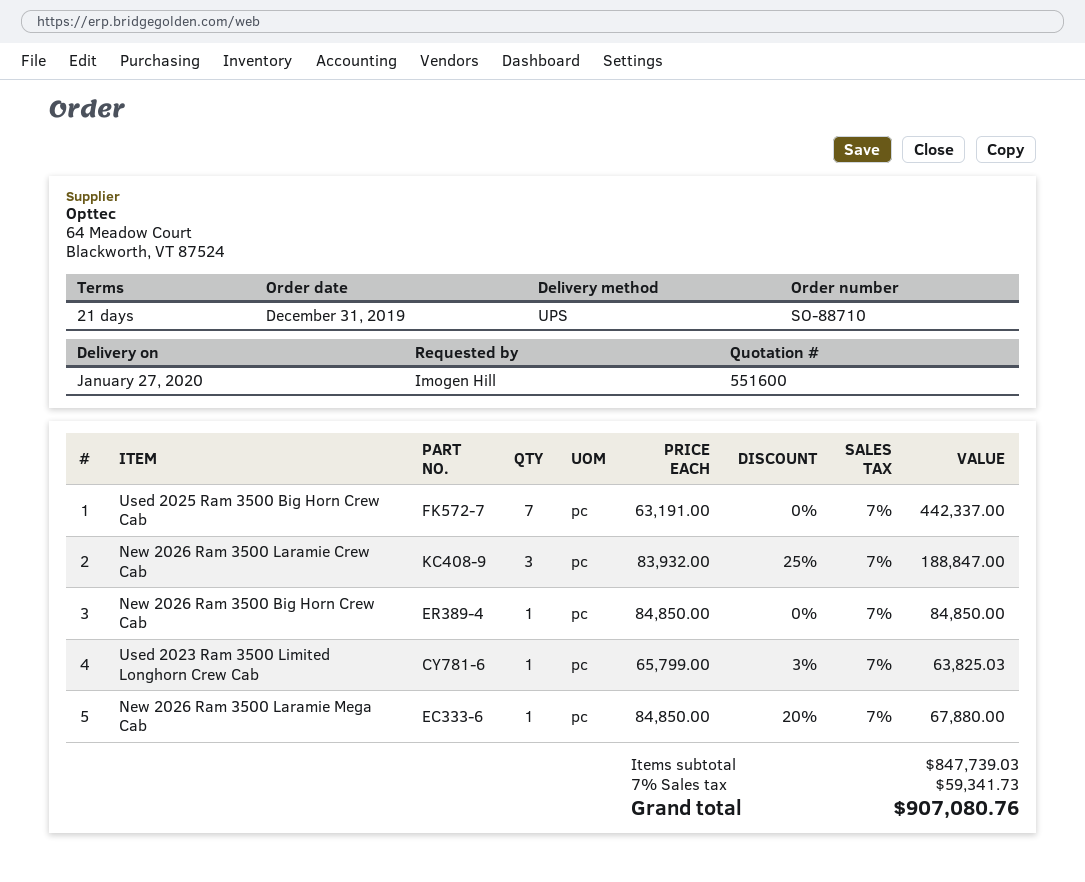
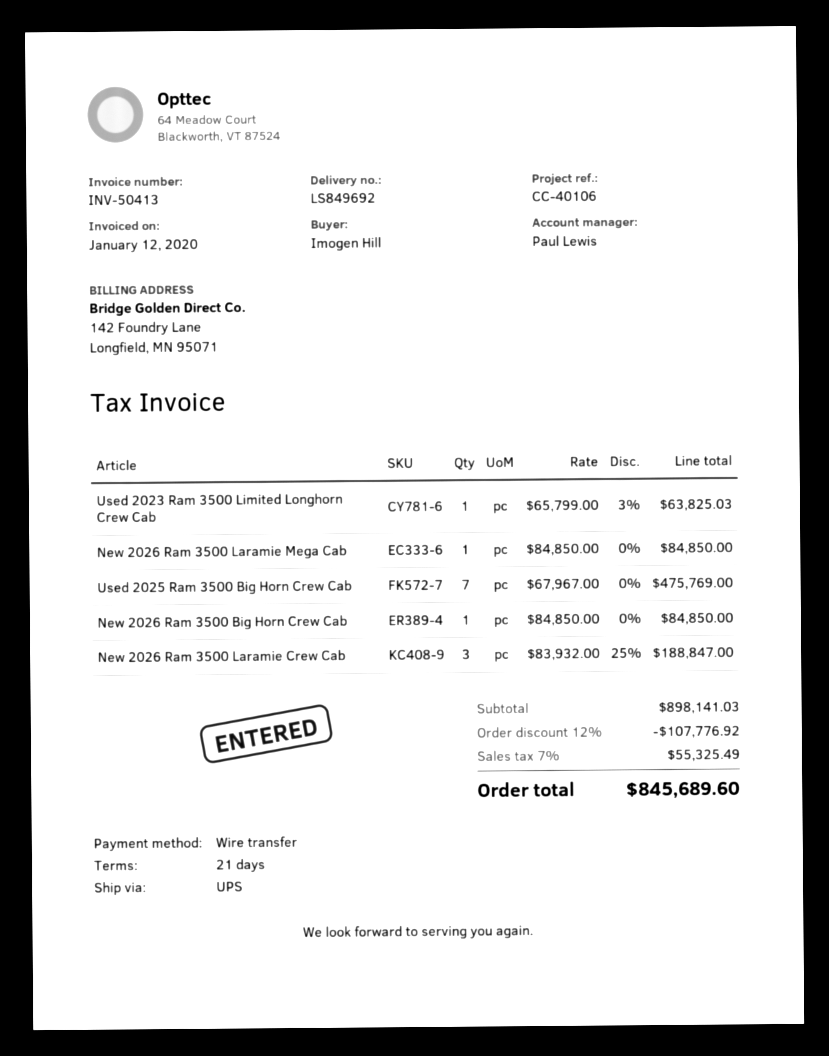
Used 2025 Ram 3500 Big Horn Crew Cab: 7 x 63191.00 = 442337.00 -> 7 x 67967.00 = 475769.00
New 2026 Ram 3500 Laramie Mega Cab: 1 x 84850.00 - 20% = 67880.00 -> 1 x 84850.00 = 84850.00
subtotal: 847739.03 -> 898141.03
discount: none -> 12% = 107776.92
tax: 7% = 59341.73 -> 7% = 55325.49
total: 907080.76 -> 845689.60

